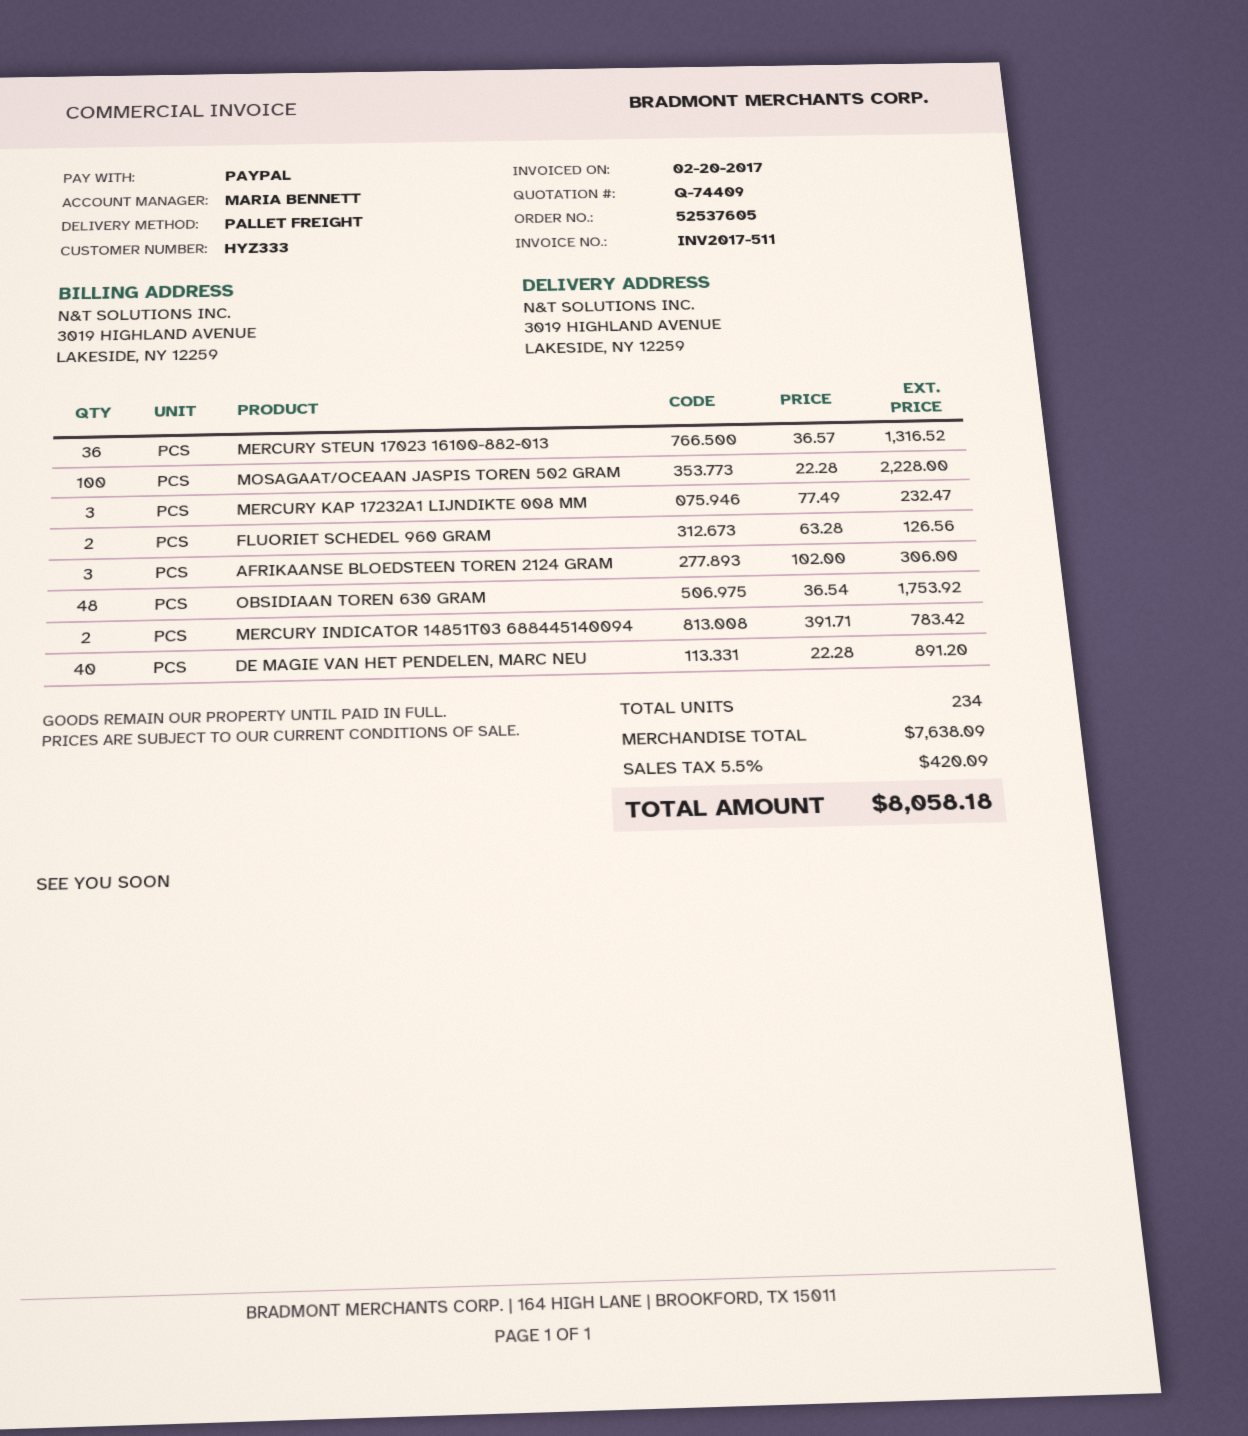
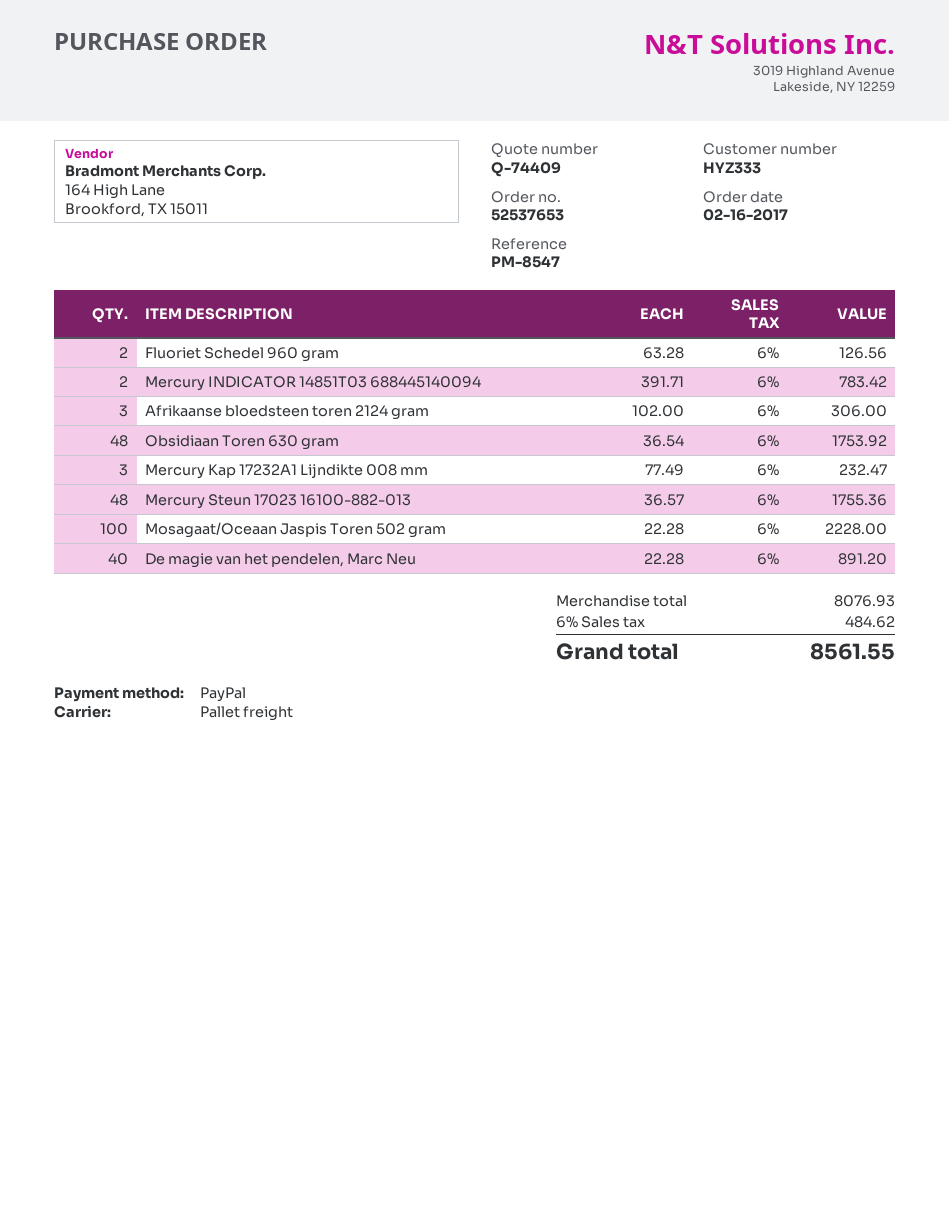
order number: 52537605 -> 52537653
MERCURY STEUN 17023 16100-882-013: 36 x 36.57 = 1316.52 -> 48 x 36.57 = 1755.36
subtotal: 7638.09 -> 8076.93
tax: 5.5% = 420.09 -> 6% = 484.62
total: 8058.18 -> 8561.55

